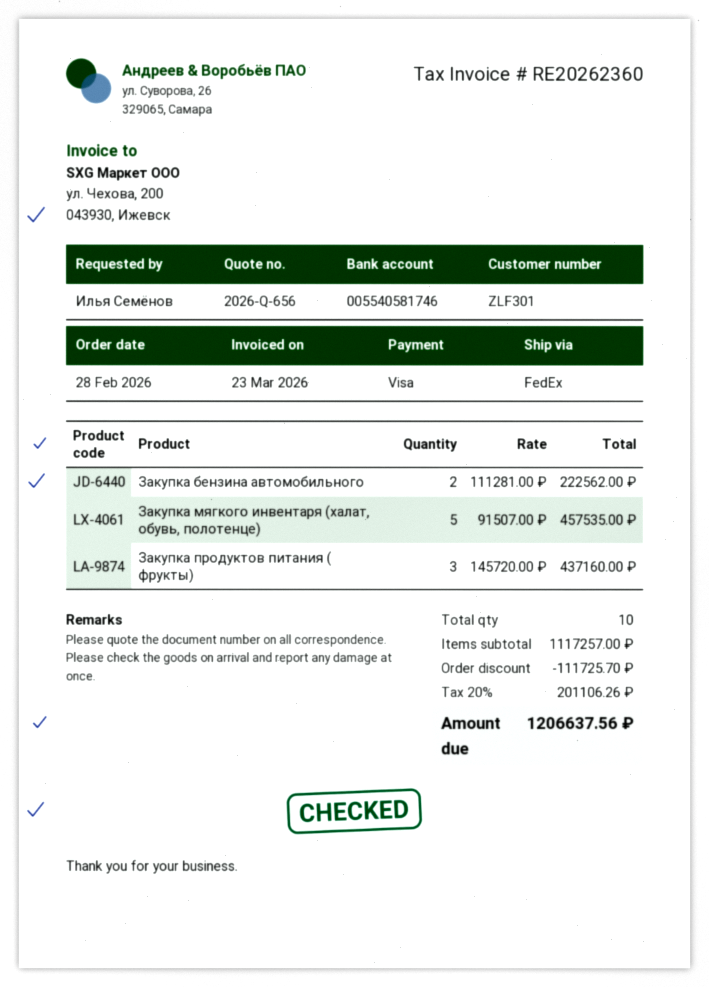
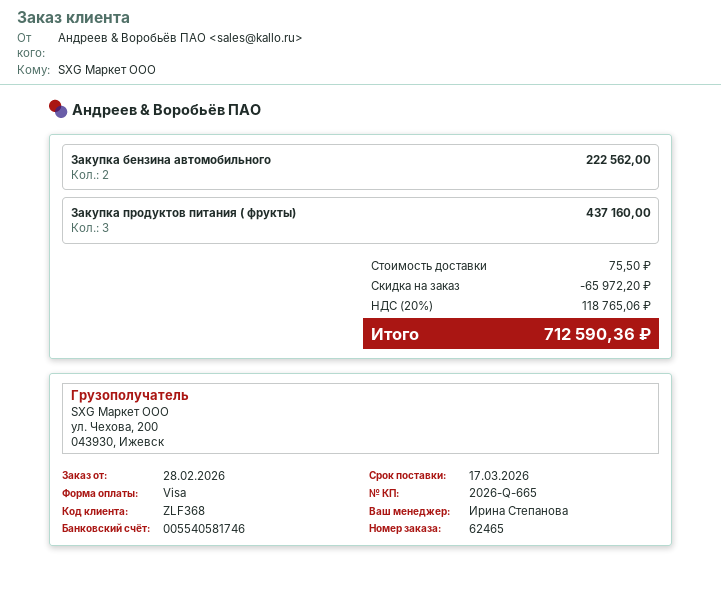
quote number: 2026-Q-656 -> 2026-Q-665
customer number: ZLF301 -> ZLF368
Закупка мягкого инвентаря (халат, обувь, полотенце): 5 for 457535.00 -> none
discount: 111725.70 -> 65972.20
shipping: none -> 75.50
tax: 20% = 201106.26 -> 20% = 118765.06
total: 1206637.56 -> 712590.36

